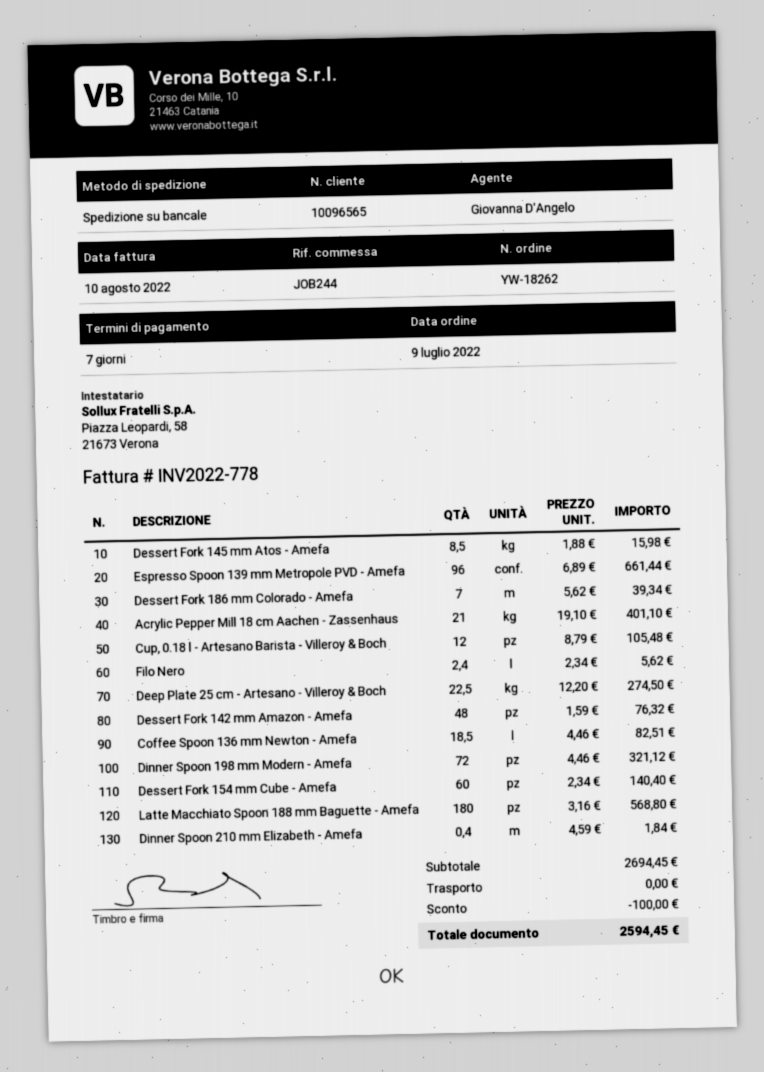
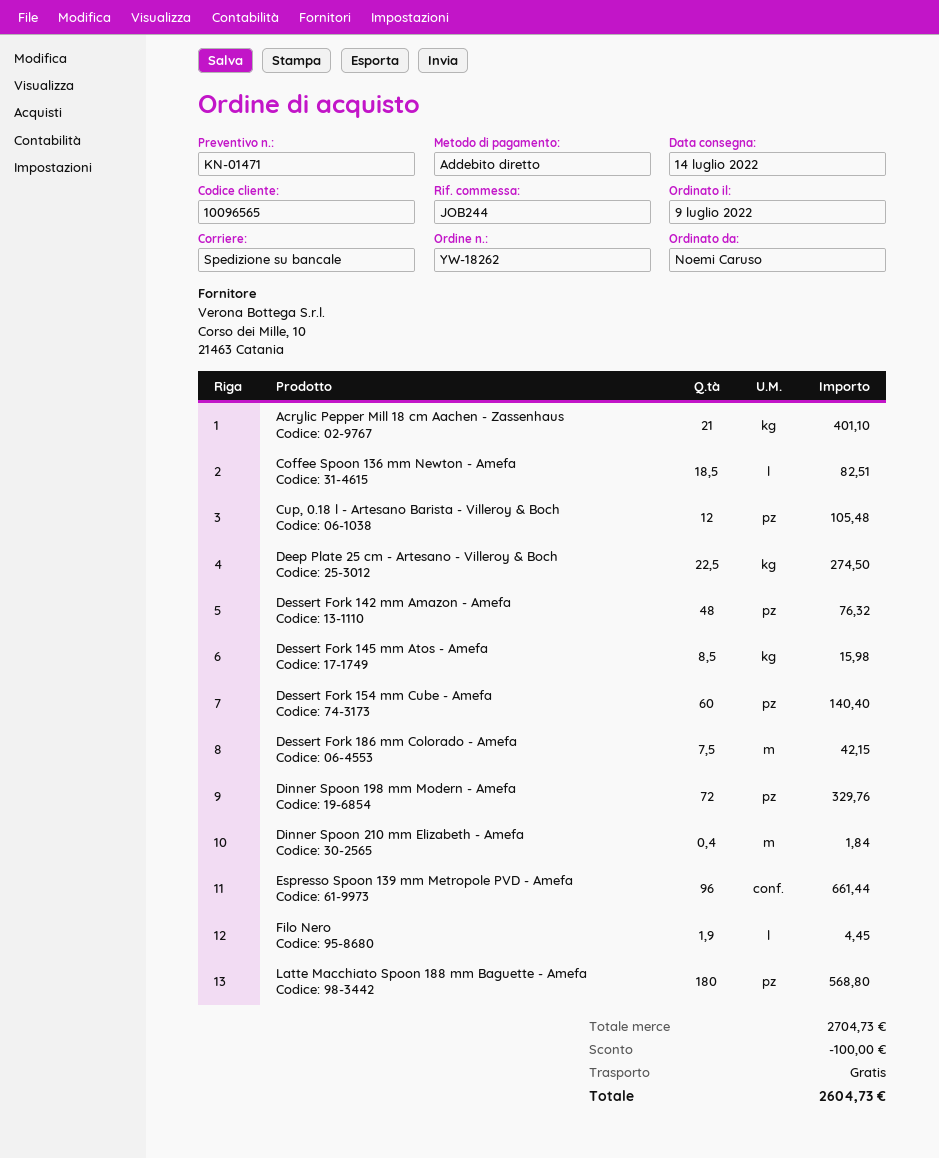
Dessert Fork 186 mm Colorado - Amefa: 7 for 39.34 -> 7.5 for 42.15
Filo Nero: 2.4 for 5.62 -> 1.9 for 4.45
Dinner Spoon 198 mm Modern - Amefa: 72 for 321.12 -> 72 for 329.76
subtotal: 2694.45 -> 2704.73
total: 2594.45 -> 2604.73

